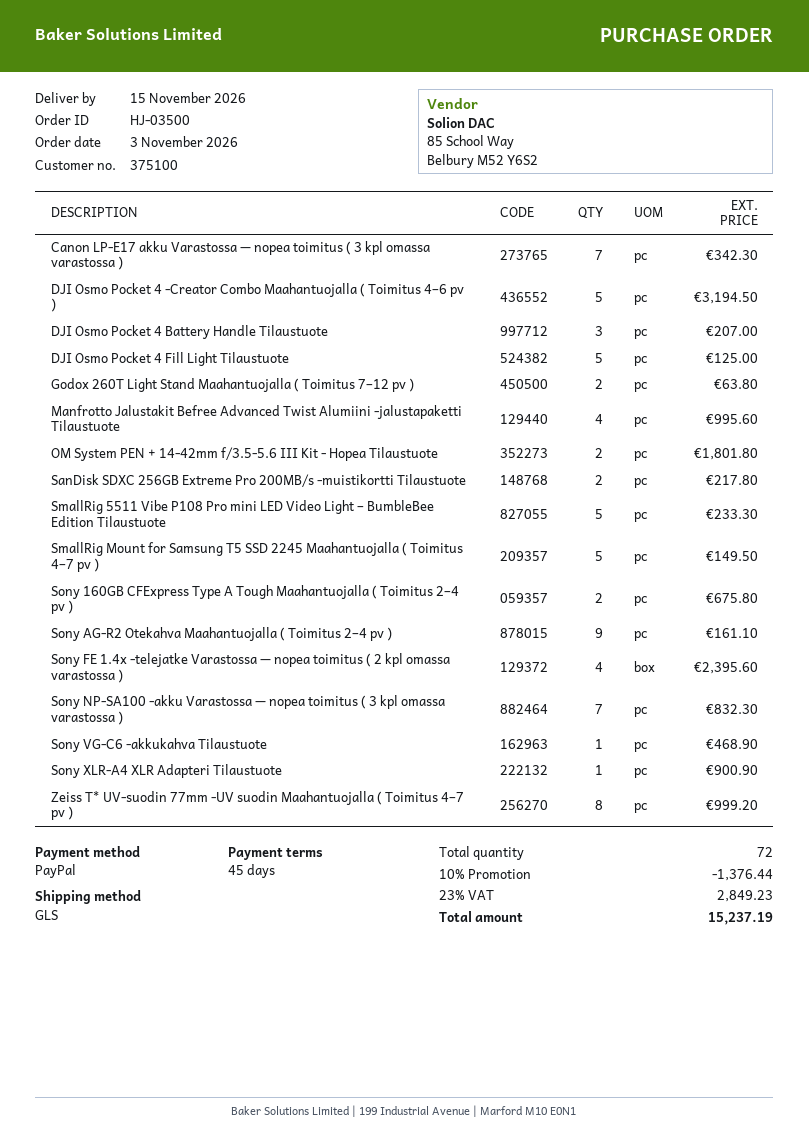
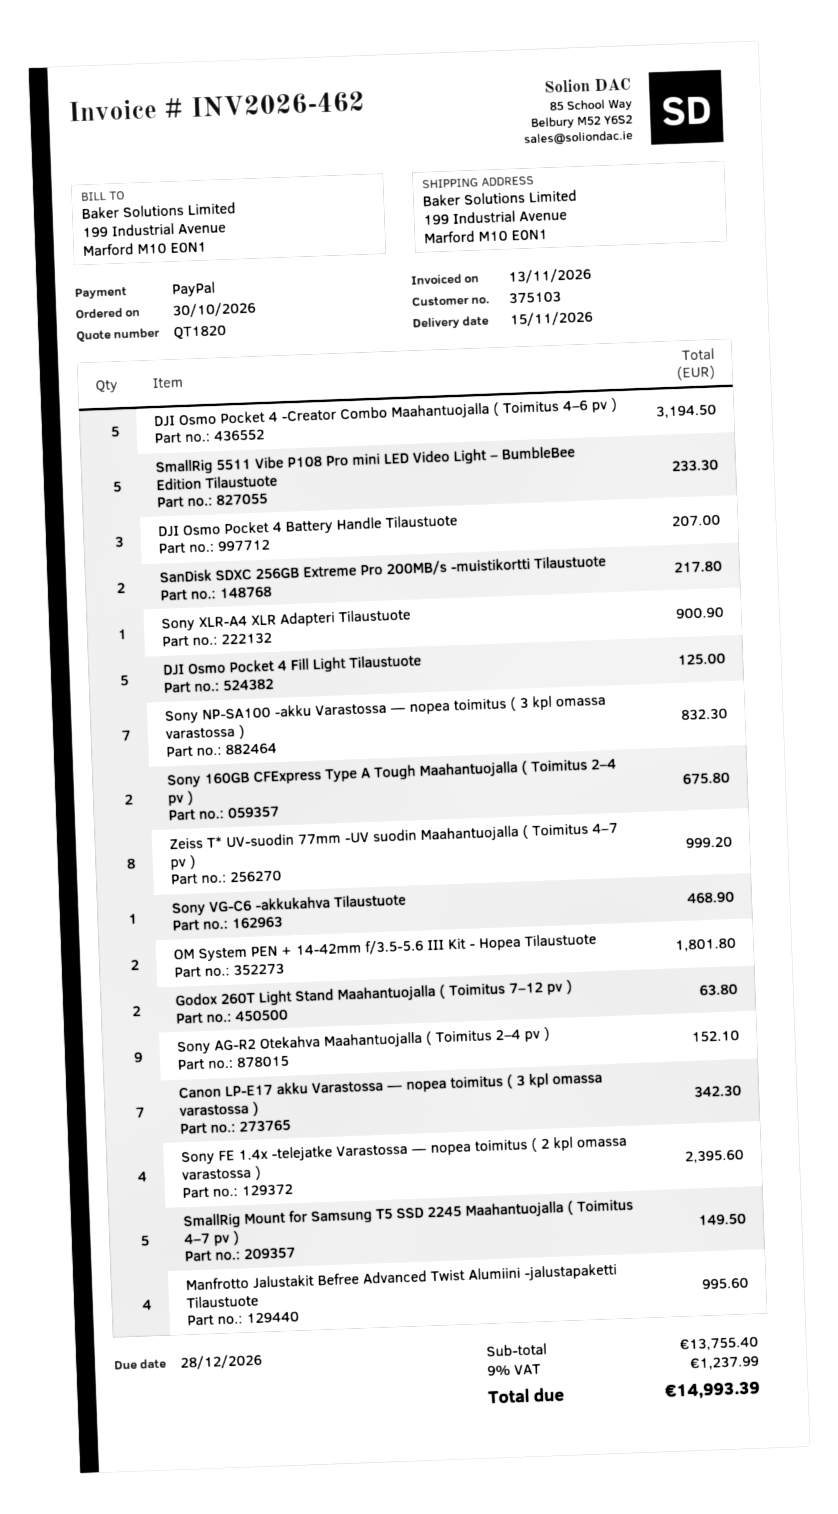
order date: 2026-11-03 -> 2026-10-30
customer number: 375100 -> 375103
Sony AG-R2 Otekahva Maahantuojalla ( Toimitus 2–4 pv ): 9 for 161.10 -> 9 for 152.10
discount: 10% = 1376.44 -> none
tax: 23% = 2849.23 -> 9% = 1237.99
total: 15237.19 -> 14993.39

